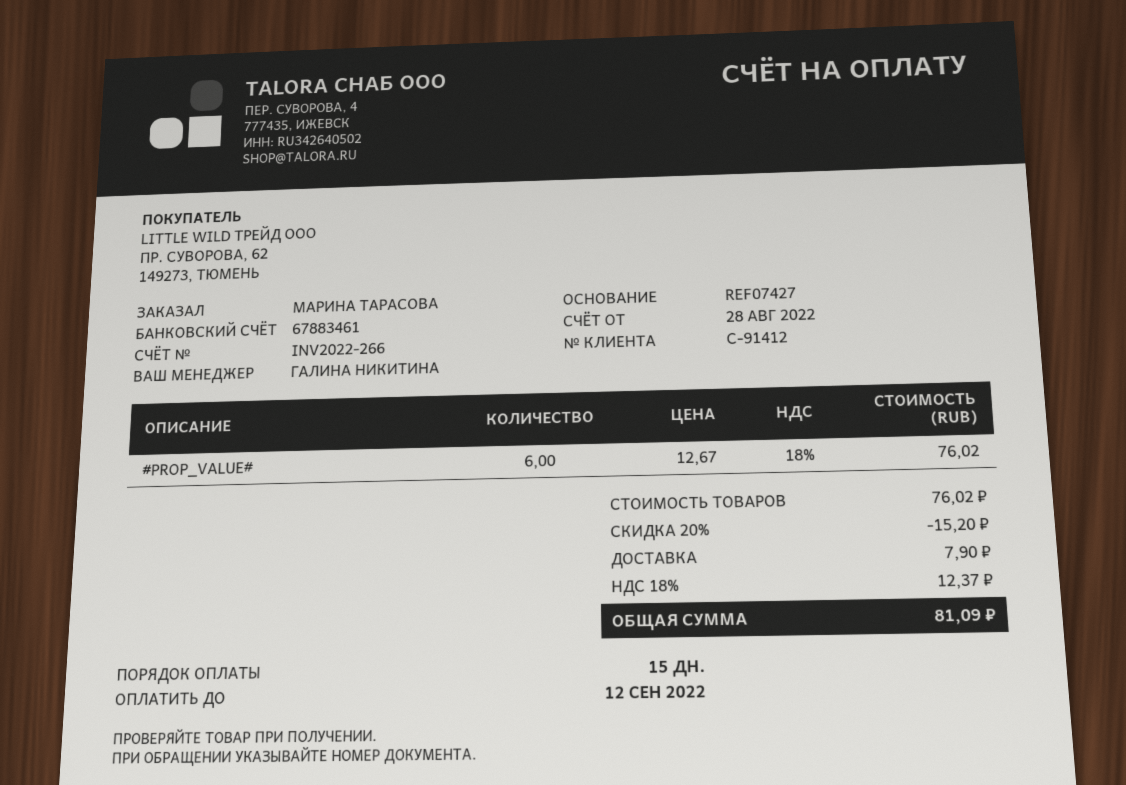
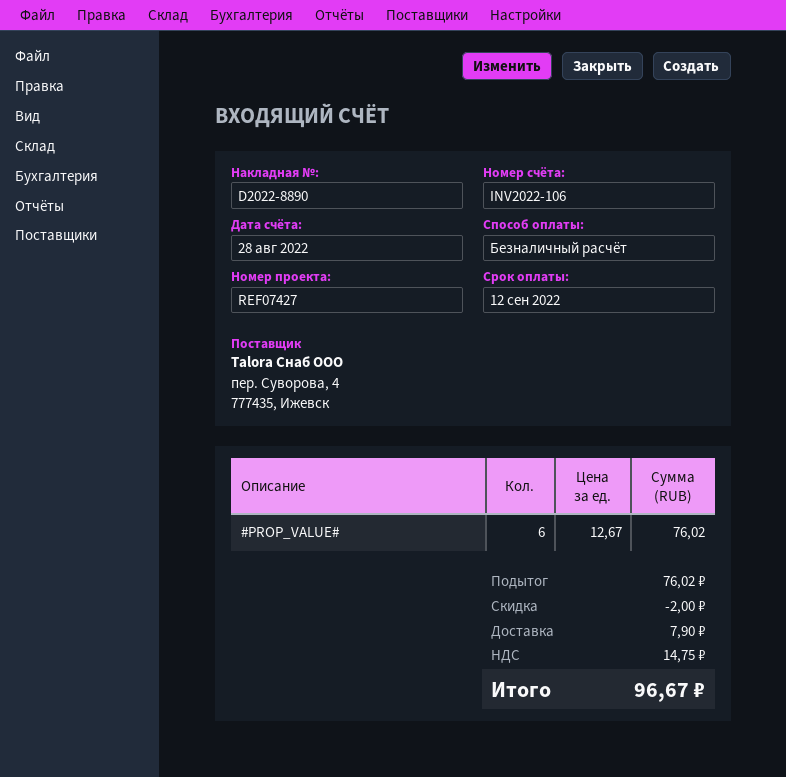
invoice number: INV2022-266 -> INV2022-106
discount: 15.20 -> 2.00
tax: 12.37 -> 14.75
total: 81.09 -> 96.67

